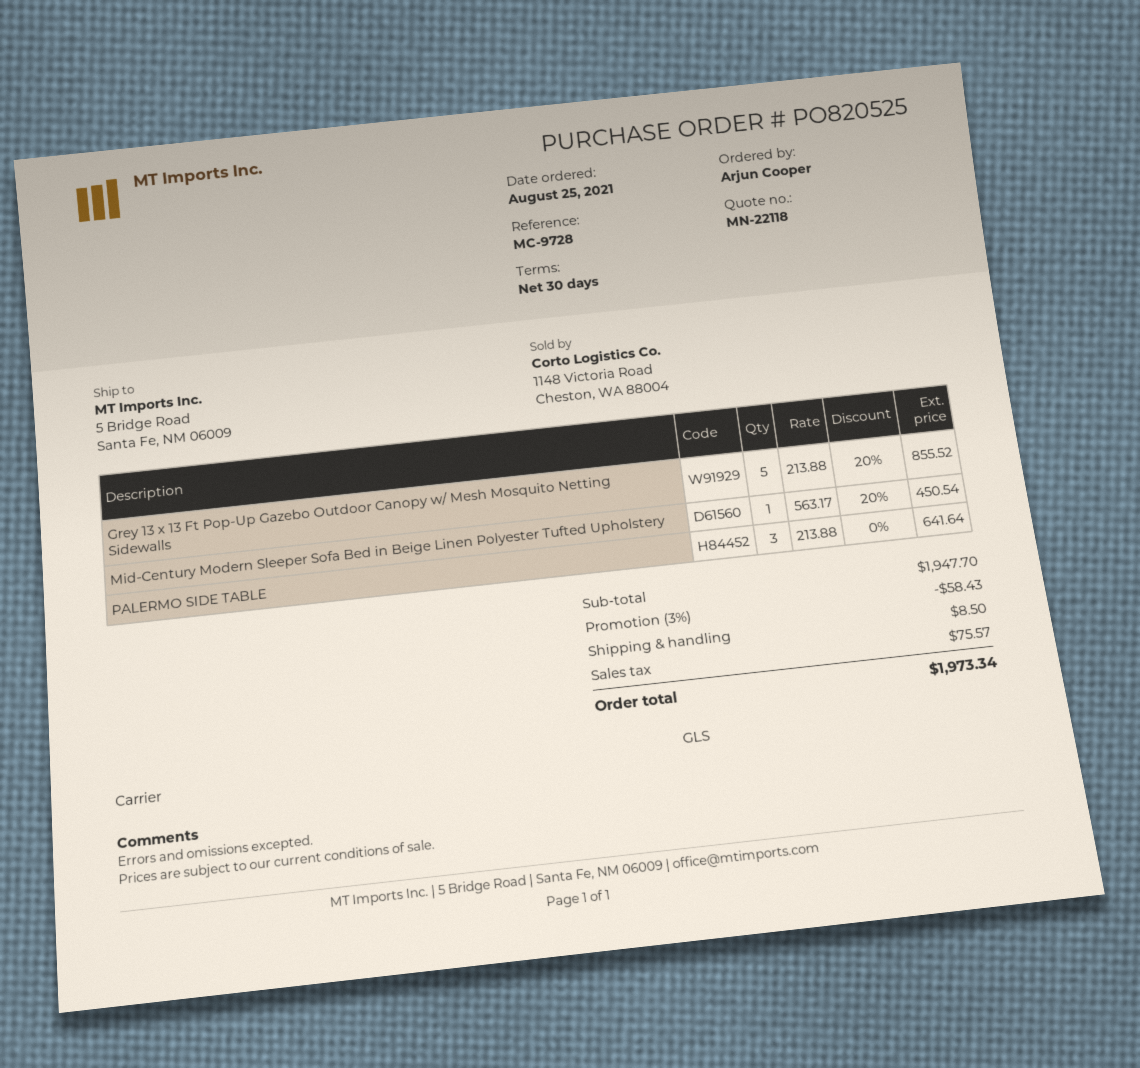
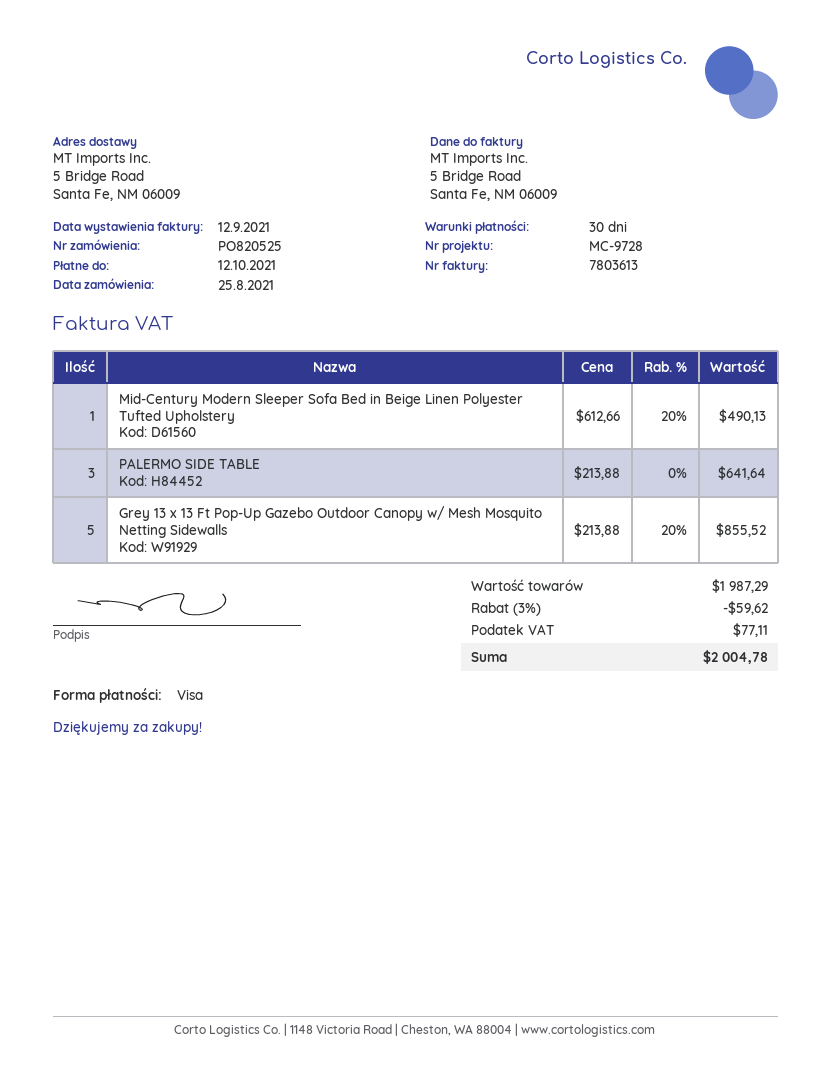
Mid-Century Modern Sleeper Sofa Bed in Beige Linen Polyester Tufted Upholstery: 1 x 563.17 - 20% = 450.54 -> 1 x 612.66 - 20% = 490.13
subtotal: 1947.70 -> 1987.29
discount: 3% = 58.43 -> 3% = 59.62
shipping: 8.50 -> none
tax: 75.57 -> 77.11
total: 1973.34 -> 2004.78

